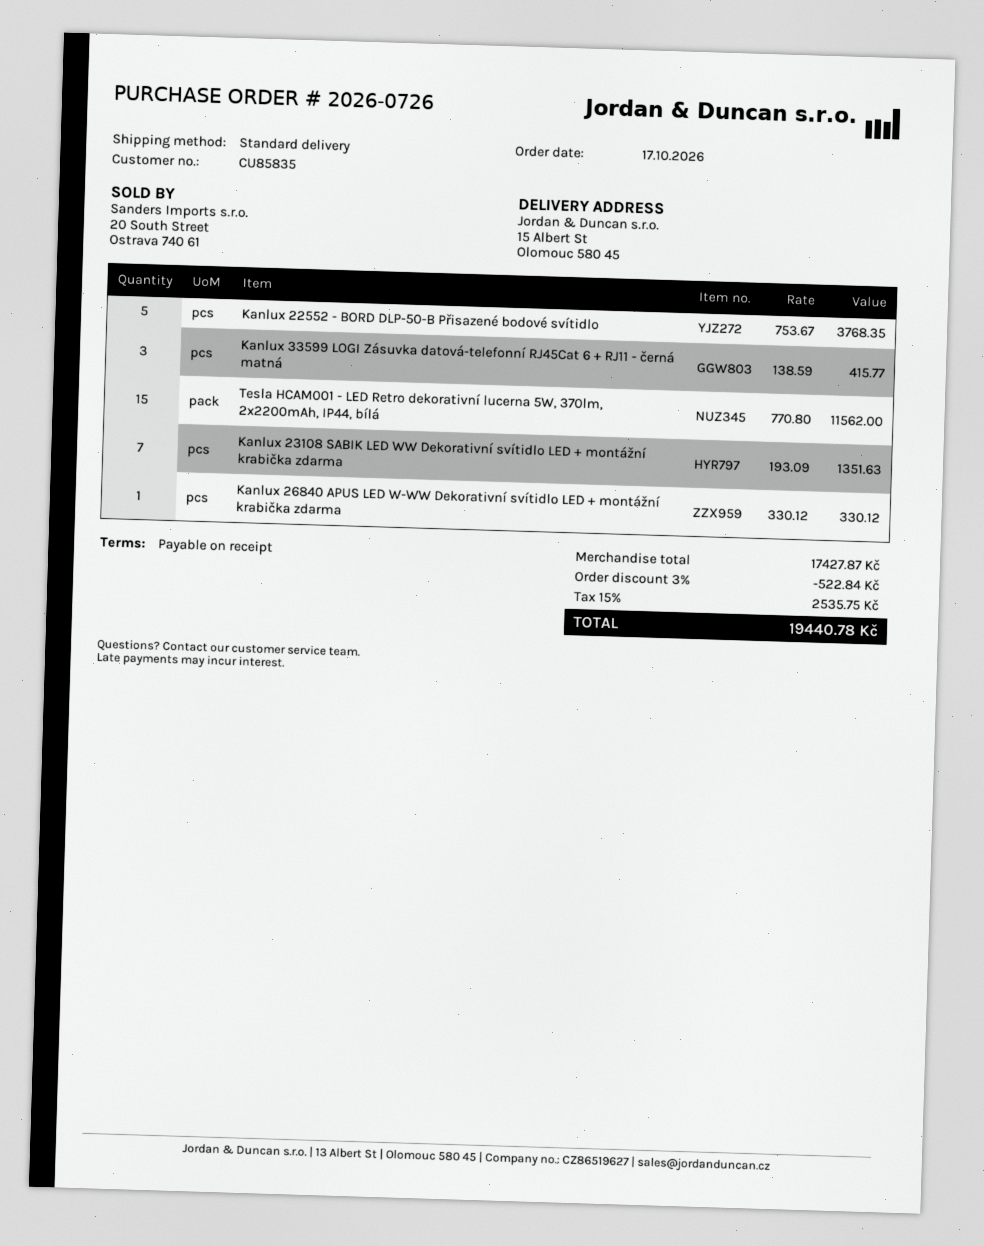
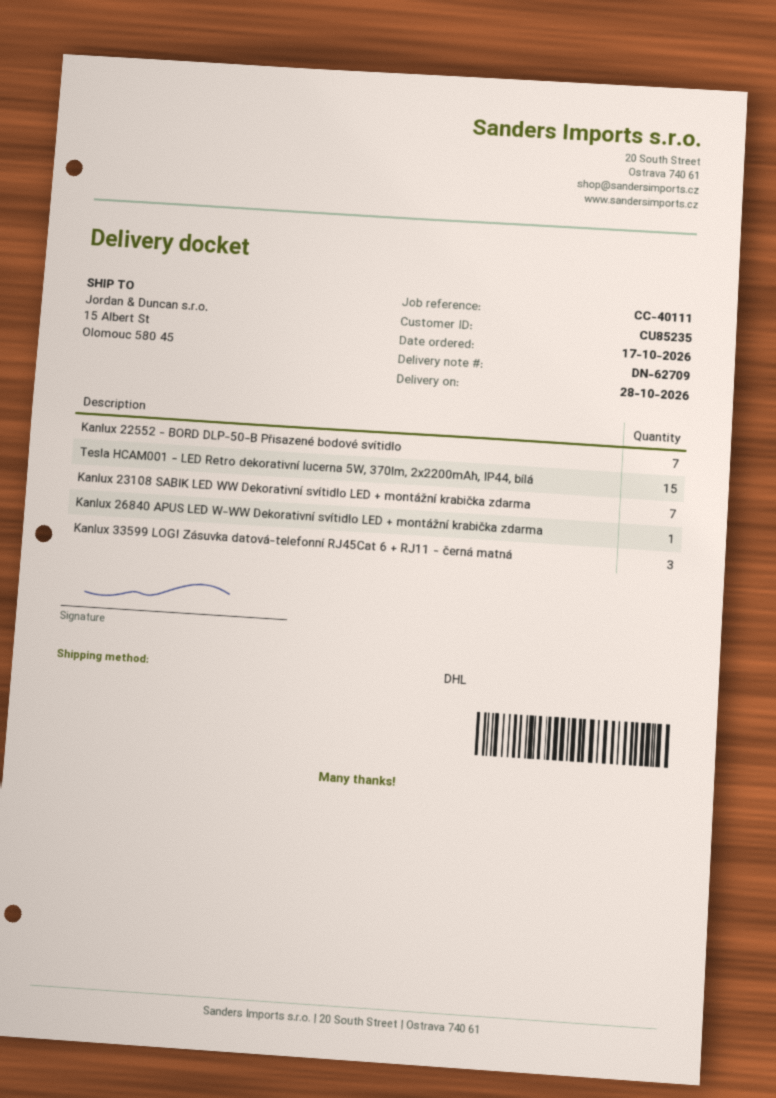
customer number: CU85835 -> CU85235
shipping method: standard -> DHL
Kanlux 22552 - BORD DLP-50-B Přisazené bodové svítidlo: 5 -> 7

